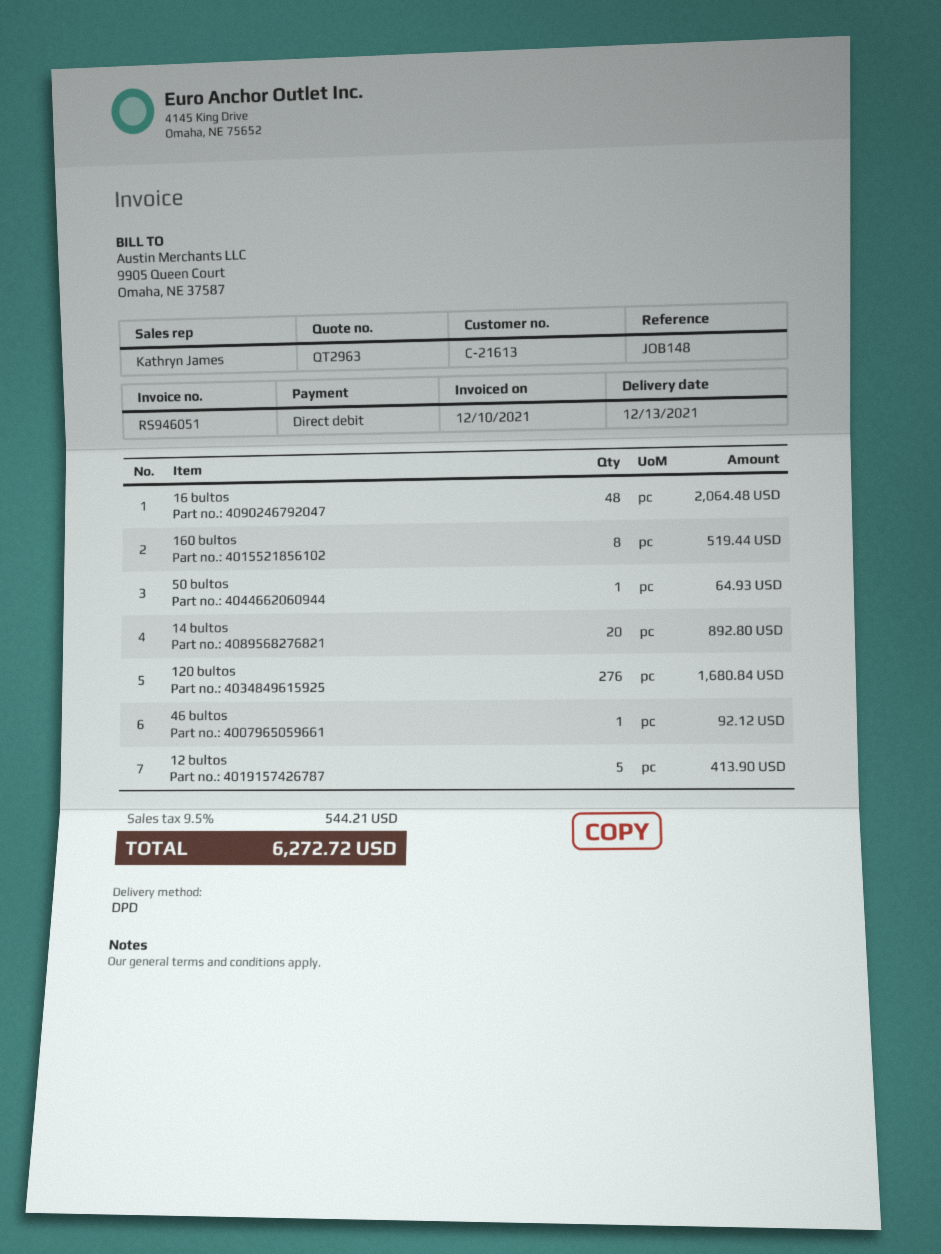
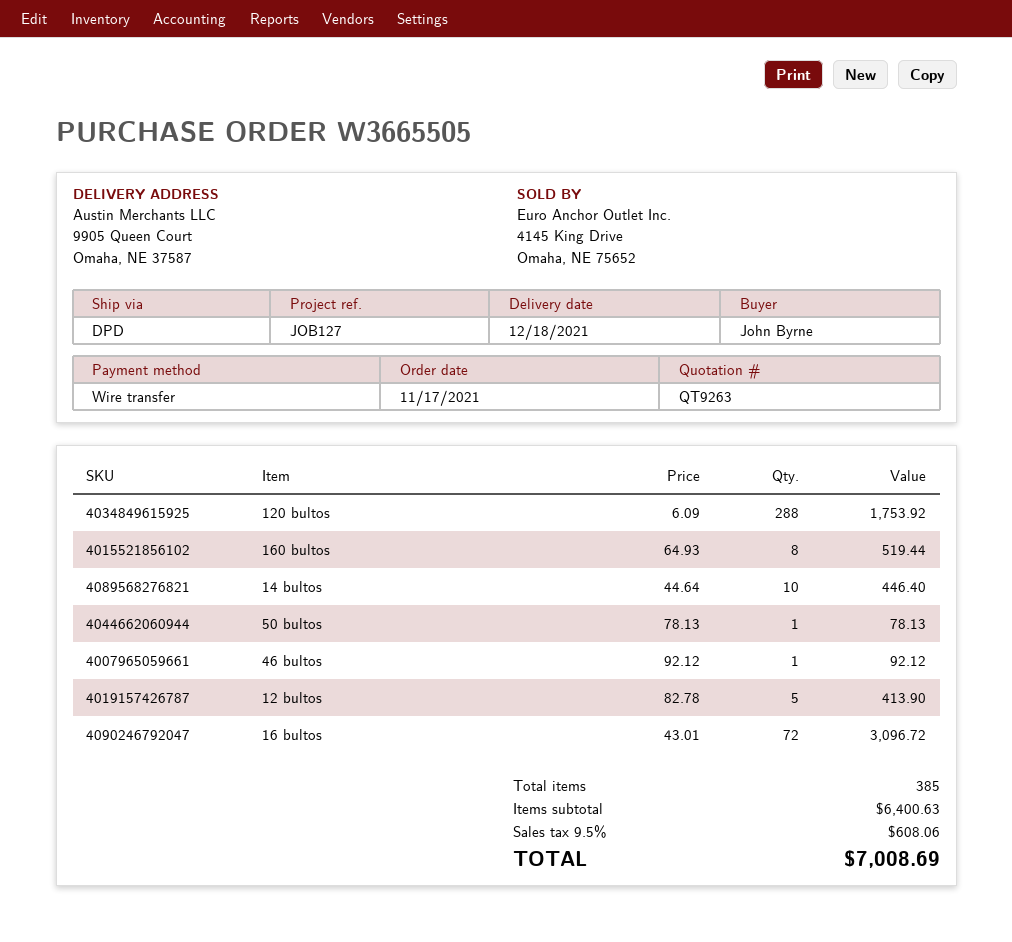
quote number: QT2963 -> QT9263
delivery date: 2021-12-13 -> 2021-12-18
reference: JOB148 -> JOB127
payment method: direct debit -> bank transfer
16 bultos: 48 for 2064.48 -> 72 for 3096.72
50 bultos: 1 for 64.93 -> 1 for 78.13
14 bultos: 20 for 892.80 -> 10 for 446.40
120 bultos: 276 for 1680.84 -> 288 for 1753.92
tax: 9.5% = 544.21 -> 9.5% = 608.06
total: 6272.72 -> 7008.69

